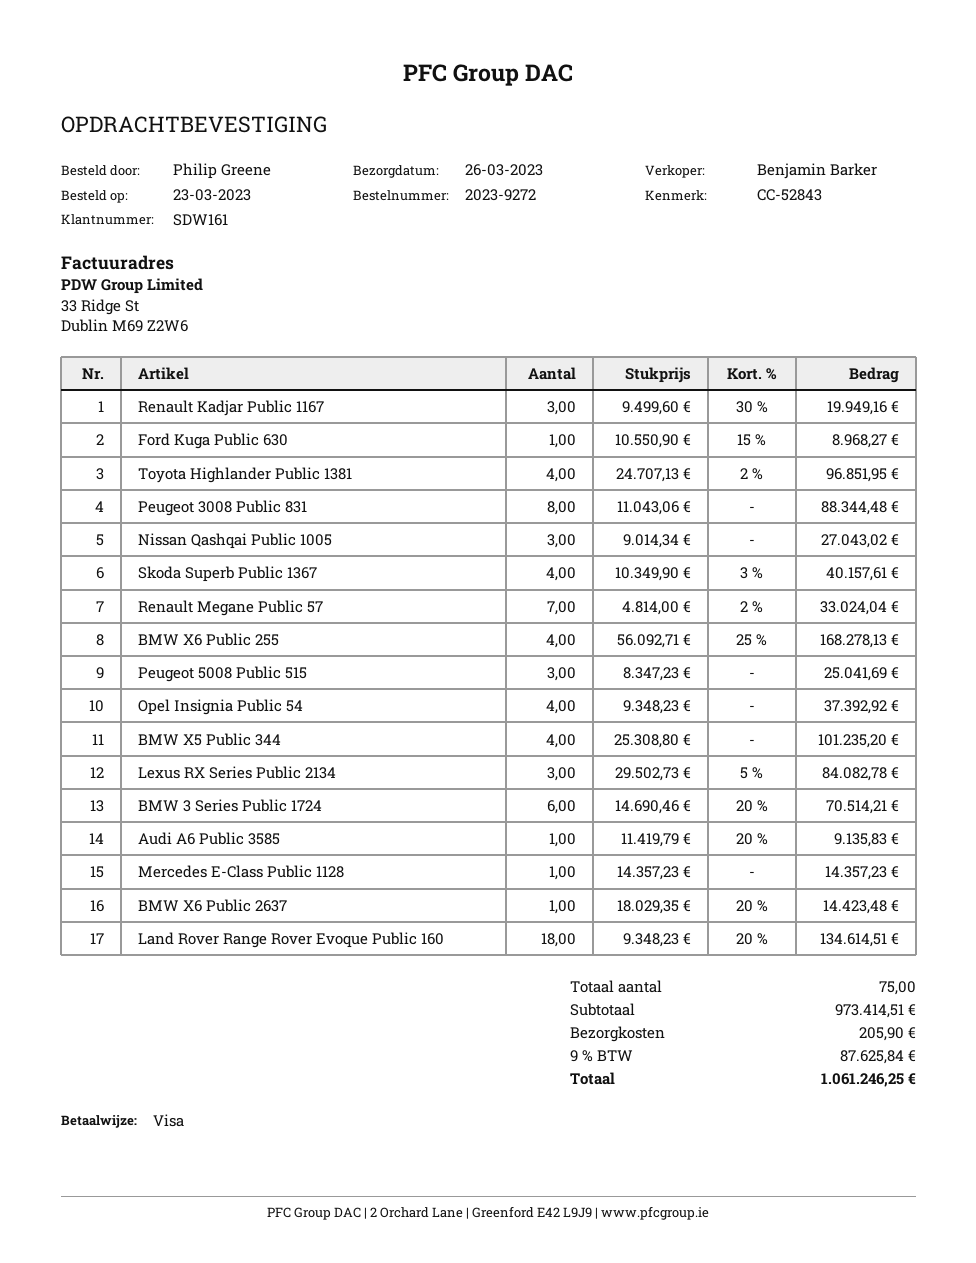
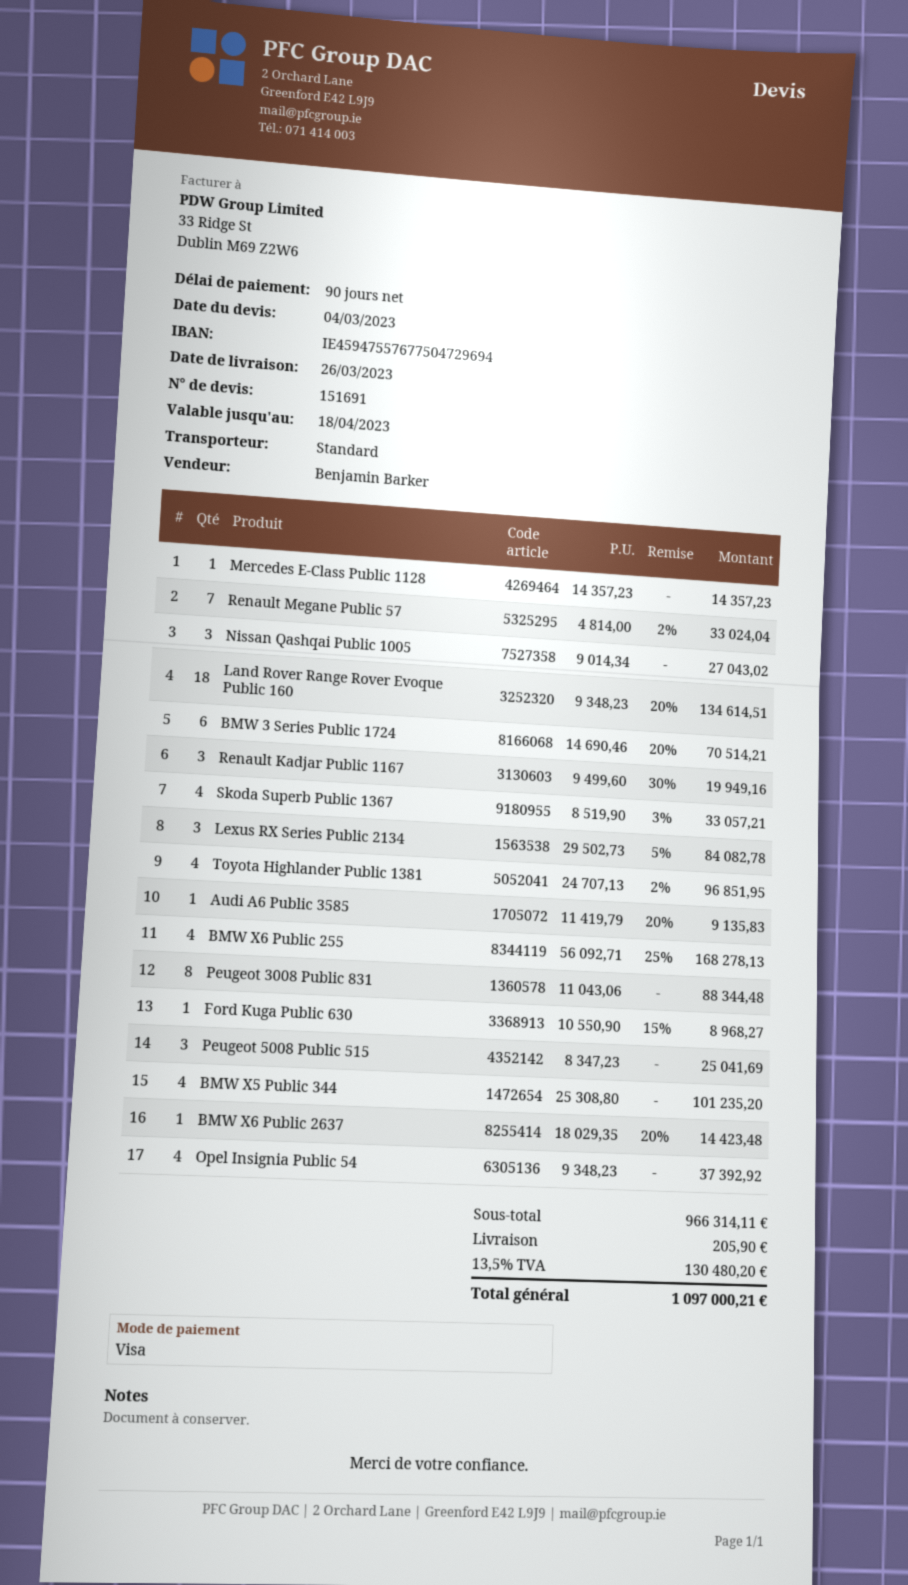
Skoda Superb Public 1367: 4 x 10349.90 - 3% = 40157.61 -> 4 x 8519.90 - 3% = 33057.21
subtotal: 973414.51 -> 966314.11
tax: 9% = 87625.84 -> 13.5% = 130480.20
total: 1061246.25 -> 1097000.21

